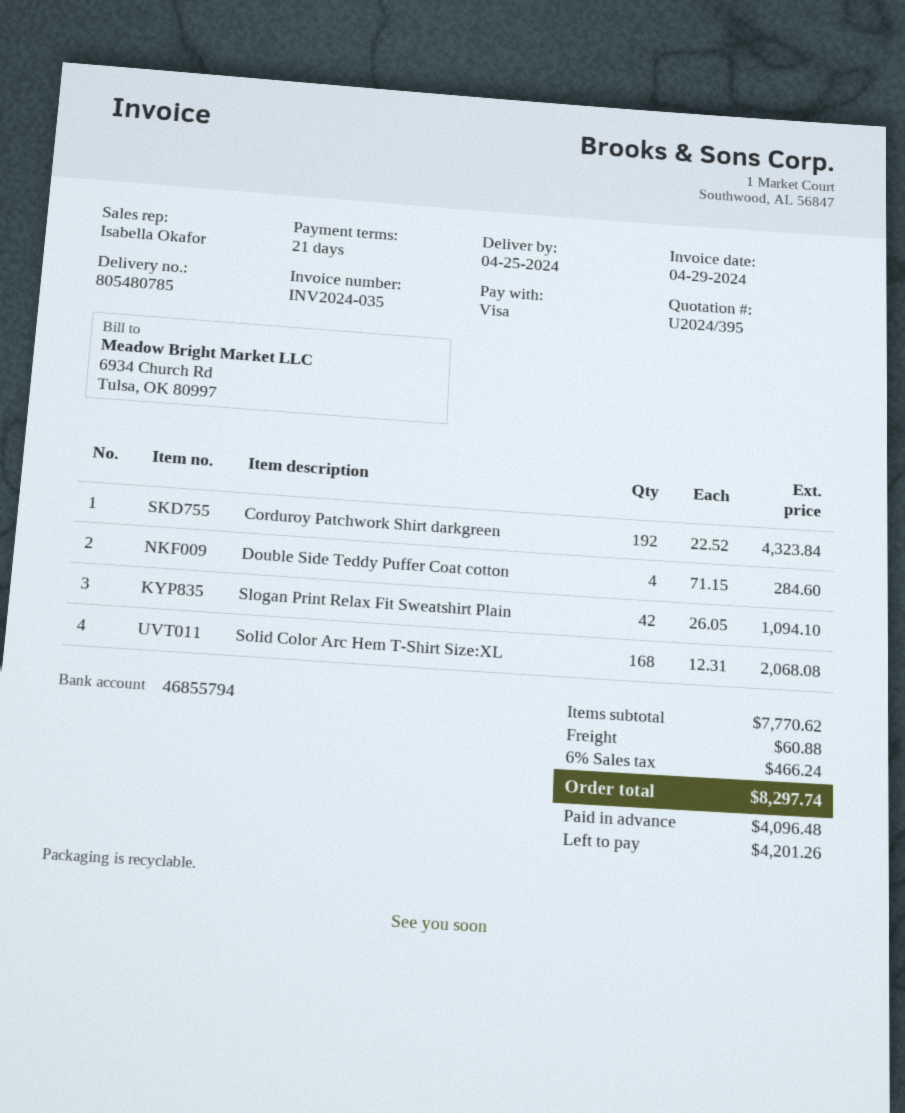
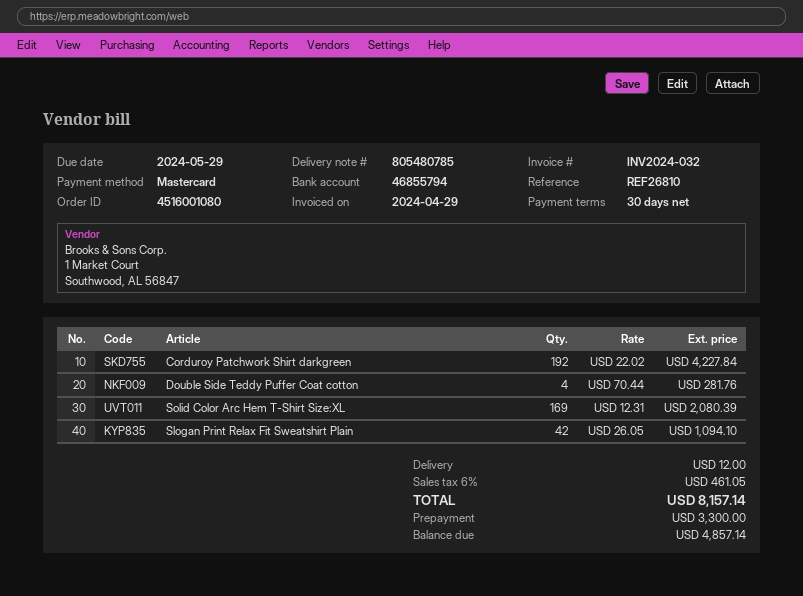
invoice number: INV2024-035 -> INV2024-032
payment terms: 21 days -> 30 days
payment method: Visa -> Mastercard
Corduroy Patchwork Shirt darkgreen: 192 x 22.52 = 4323.84 -> 192 x 22.02 = 4227.84
Double Side Teddy Puffer Coat cotton: 4 x 71.15 = 284.60 -> 4 x 70.44 = 281.76
Solid Color Arc Hem T-Shirt Size:XL: 168 x 12.31 = 2068.08 -> 169 x 12.31 = 2080.39
shipping: 60.88 -> 12.00
tax: 6% = 466.24 -> 6% = 461.05
total: 8297.74 -> 8157.14
deposit: 4096.48 -> 3300.00
balance: 4201.26 -> 4857.14

